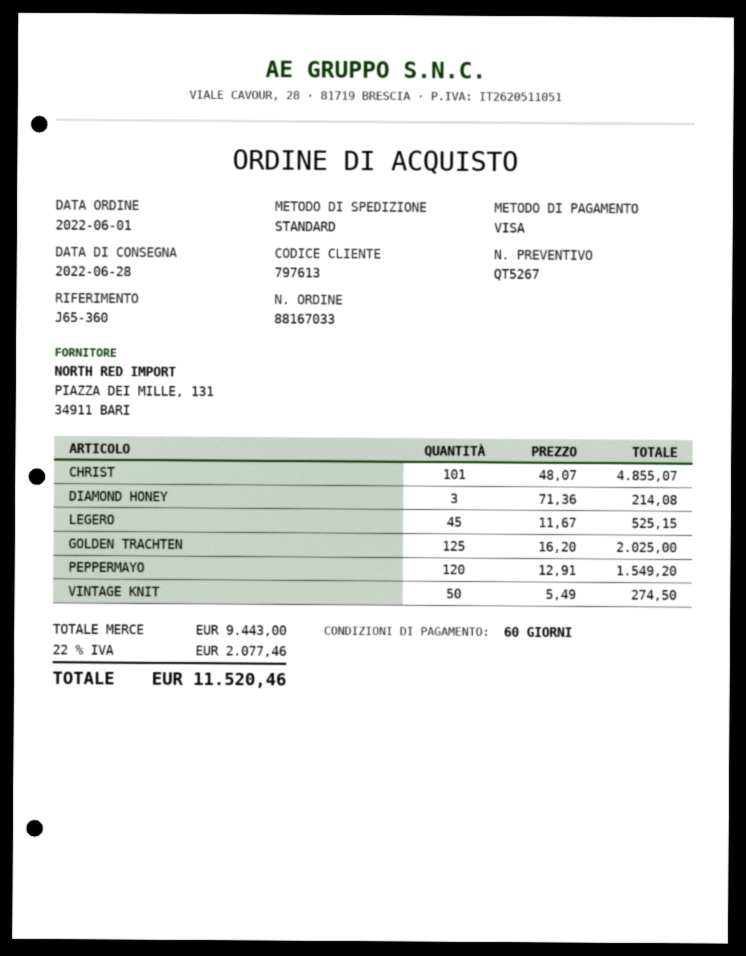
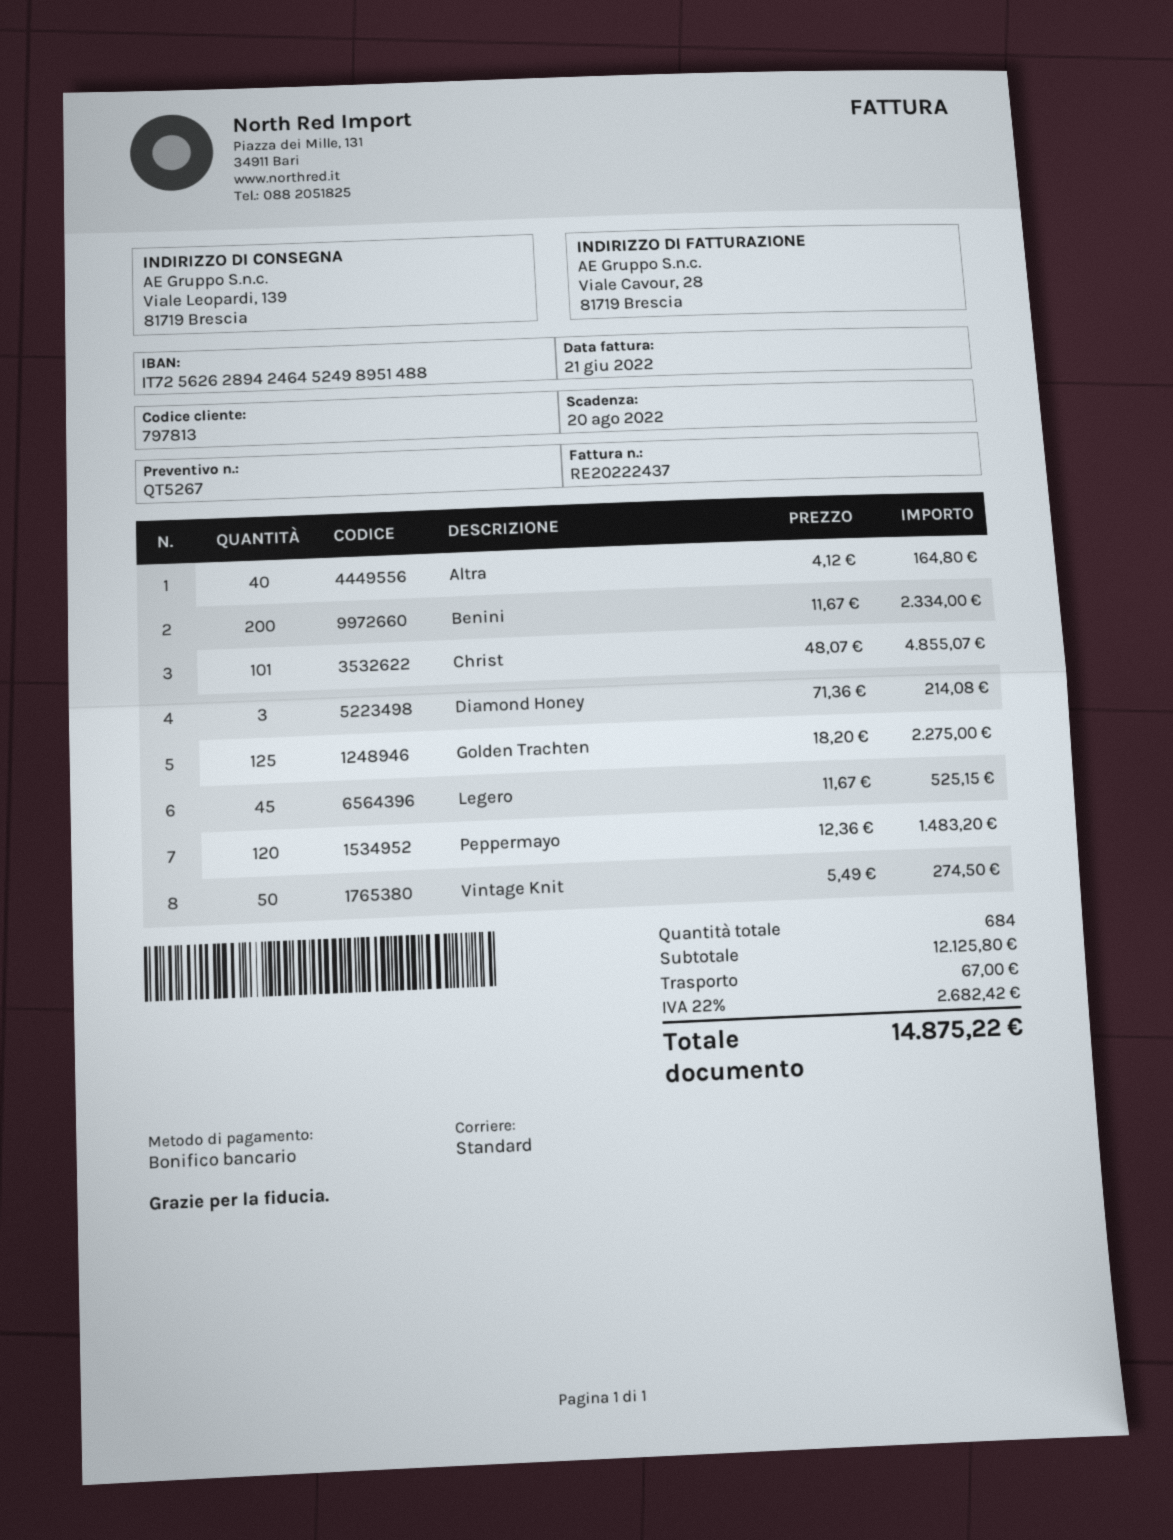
customer number: 797613 -> 797813
payment method: Visa -> bank transfer
GOLDEN TRACHTEN: 125 x 16.20 = 2025.00 -> 125 x 18.20 = 2275.00
PEPPERMAYO: 120 x 12.91 = 1549.20 -> 120 x 12.36 = 1483.20
Altra: none -> 40 x 4.12 = 164.80
Benini: none -> 200 x 11.67 = 2334.00
subtotal: 9443.00 -> 12125.80
shipping: none -> 67.00
tax: 22% = 2077.46 -> 22% = 2682.42
total: 11520.46 -> 14875.22

